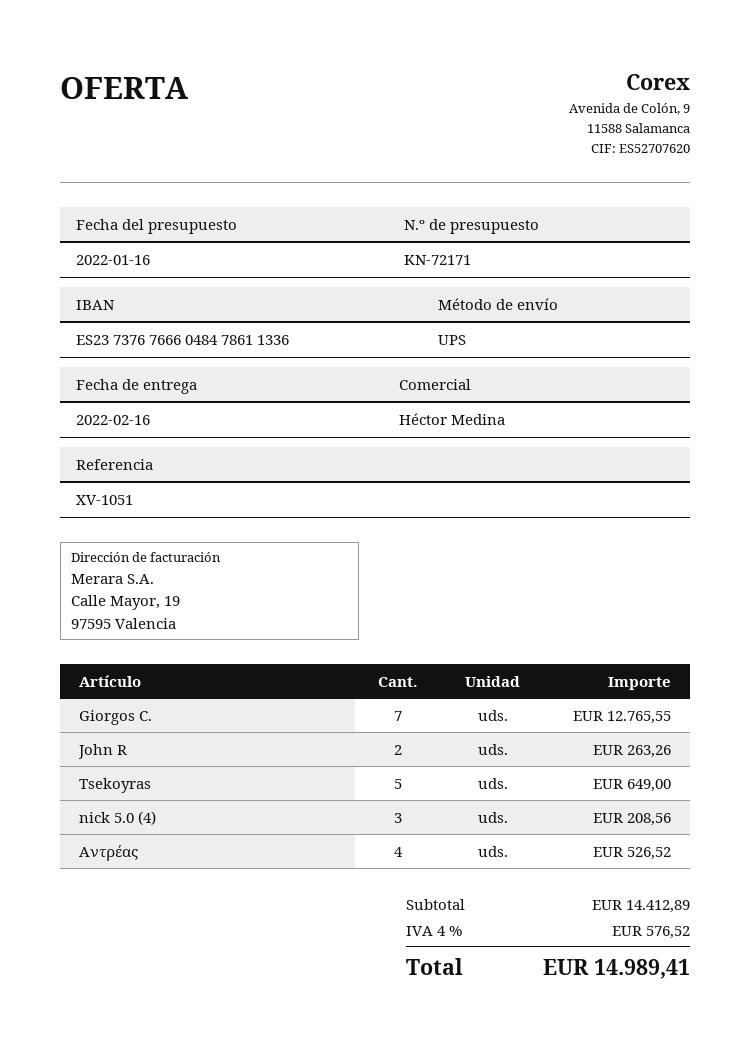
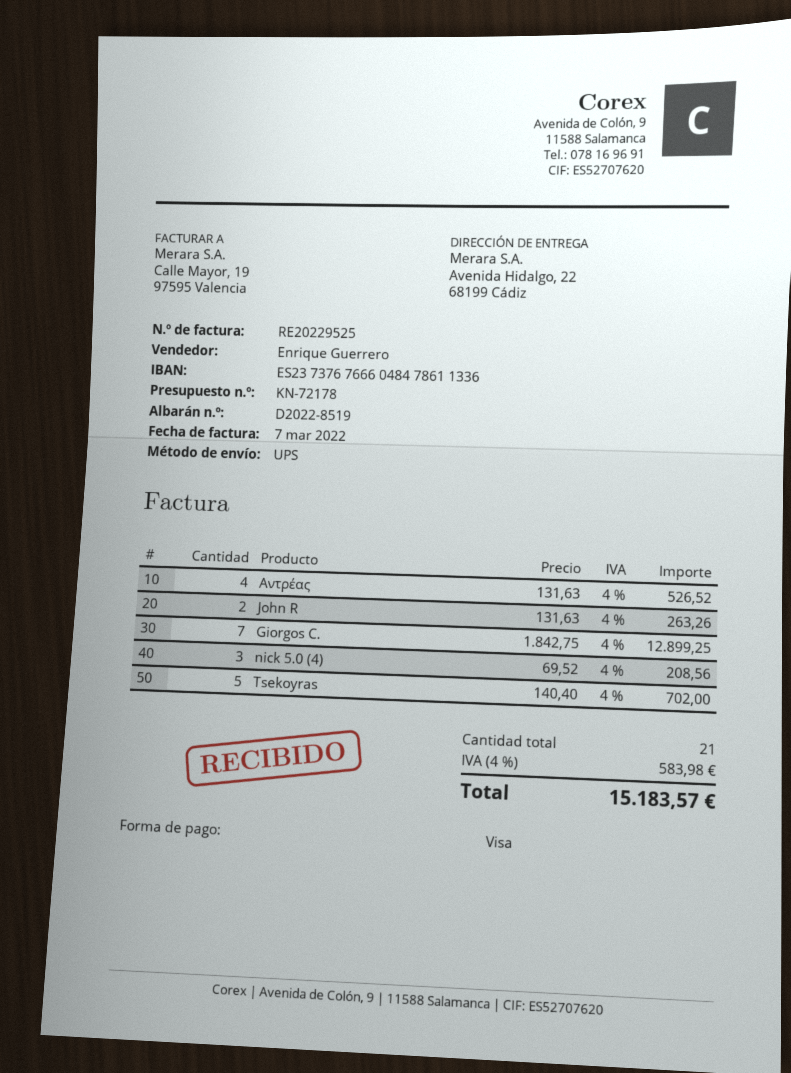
quote number: KN-72171 -> KN-72178
sales rep: Héctor Medina -> Enrique Guerrero
Giorgos C.: 7 for 12765.55 -> 7 for 12899.25
Tsekoyras: 5 for 649.00 -> 5 for 702.00
tax: 4% = 576.52 -> 4% = 583.98
total: 14989.41 -> 15183.57

